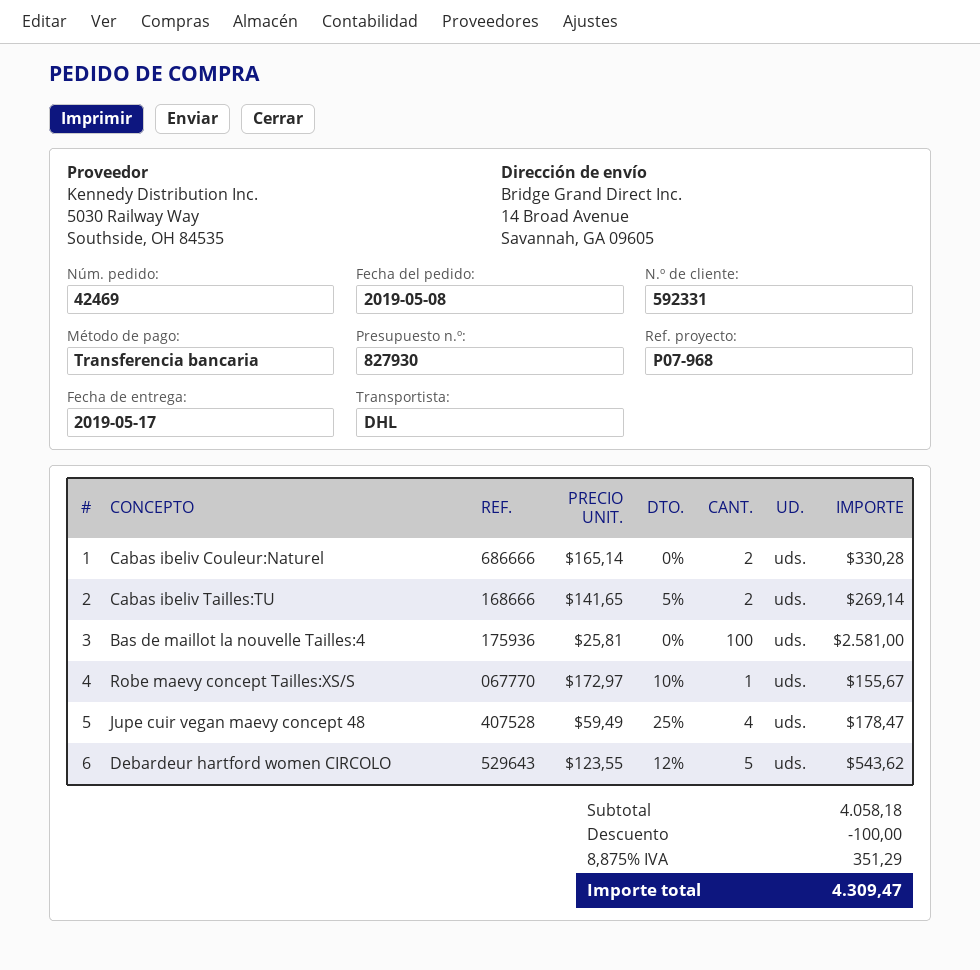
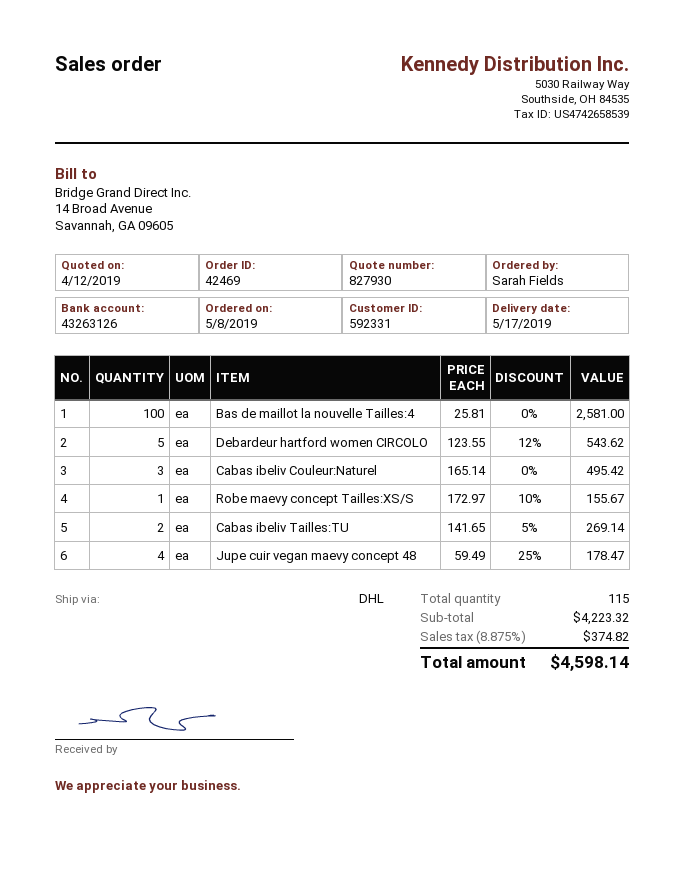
Cabas ibeliv Couleur:Naturel: 2 x 165.14 = 330.28 -> 3 x 165.14 = 495.42
subtotal: 4058.18 -> 4223.32
discount: 100.00 -> none
tax: 8.875% = 351.29 -> 8.875% = 374.82
total: 4309.47 -> 4598.14

